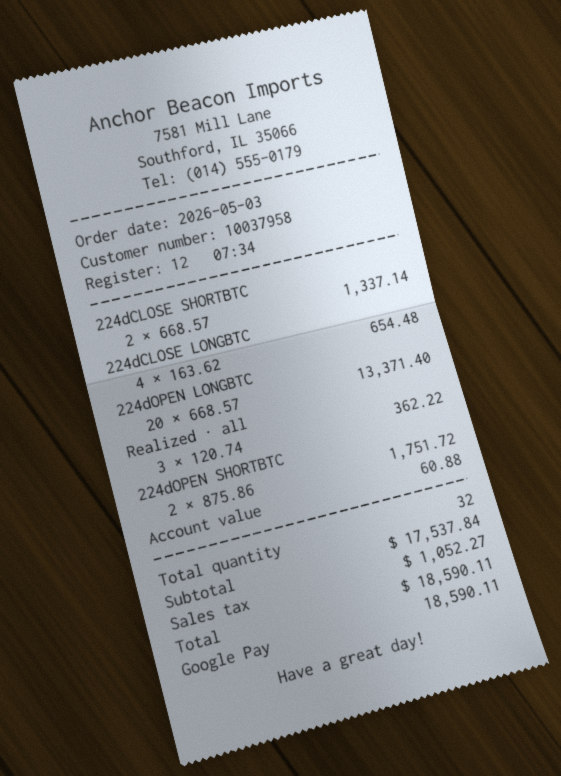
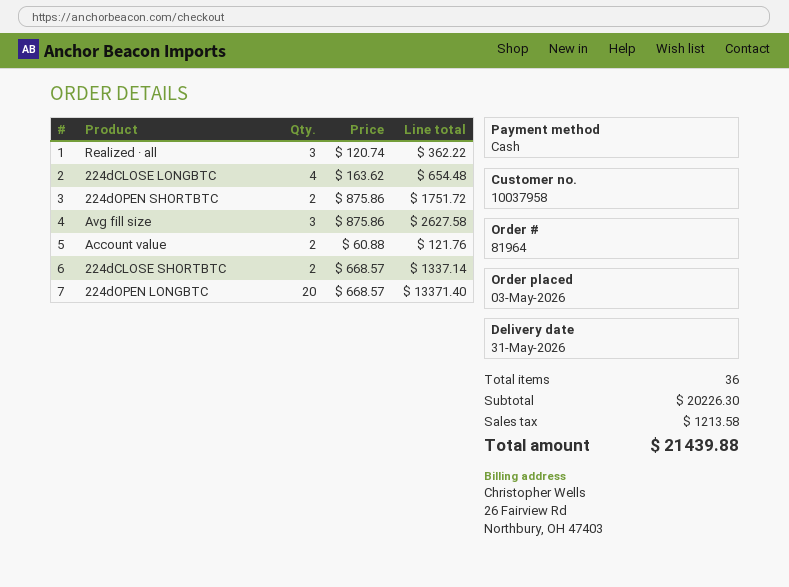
payment method: Google Pay -> cash
Account value: 1 x 60.88 = 60.88 -> 2 x 60.88 = 121.76
Avg fill size: none -> 3 x 875.86 = 2627.58
total quantity: 32 -> 36
subtotal: 17537.84 -> 20226.30
tax: 1052.27 -> 1213.58
total: 18590.11 -> 21439.88

